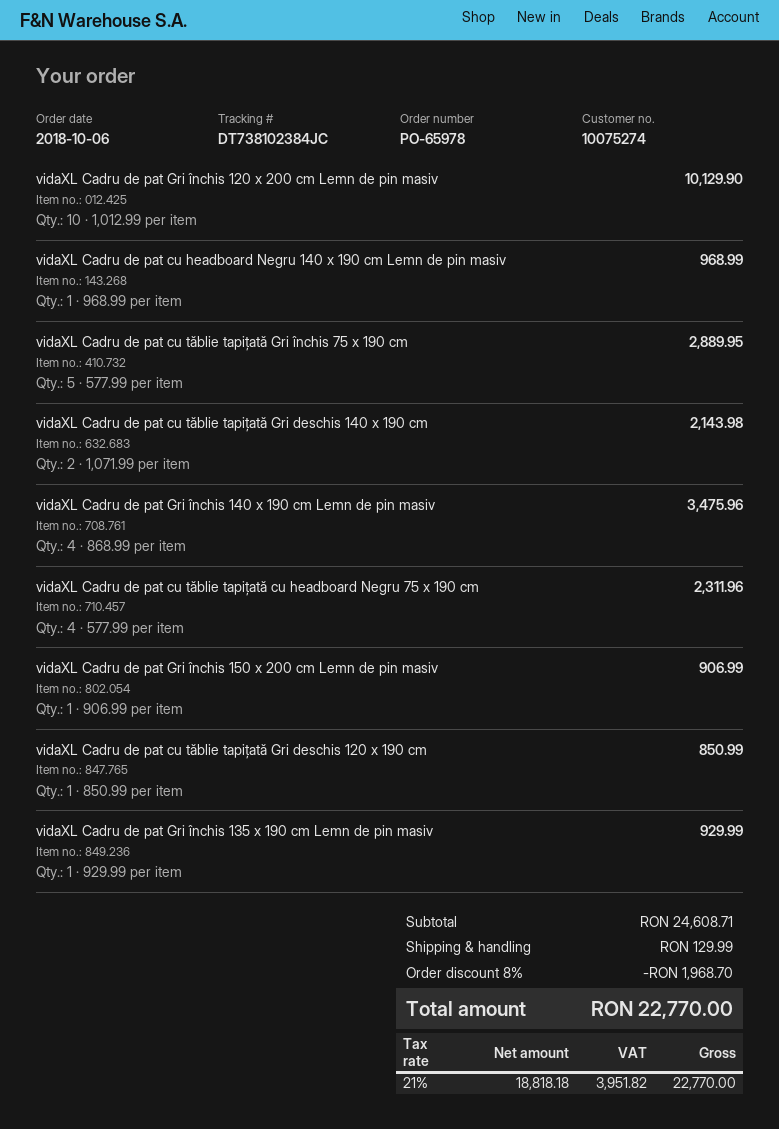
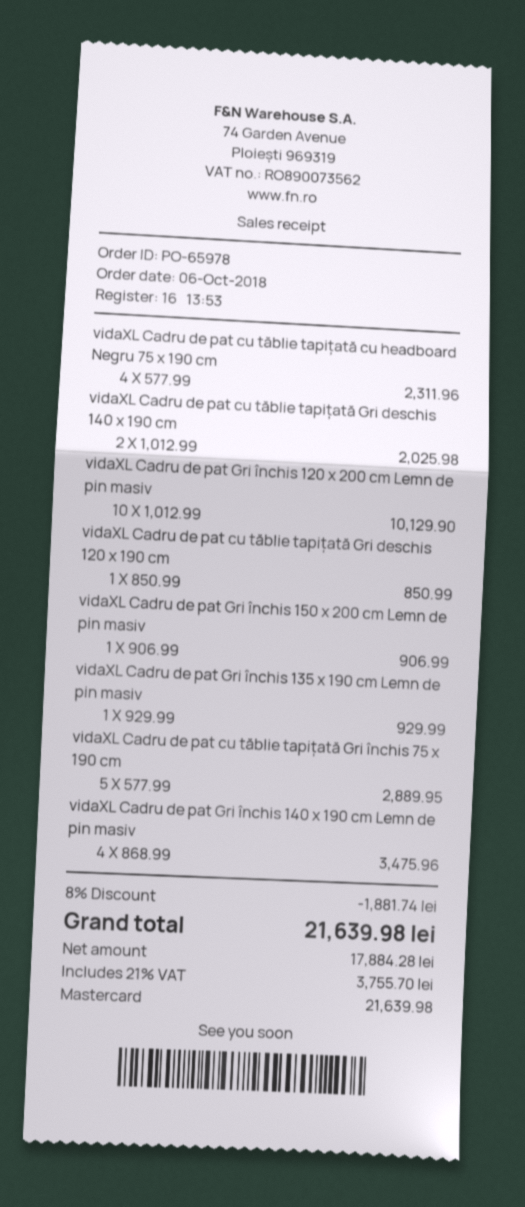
vidaXL Cadru de pat cu headboard Negru 140 x 190 cm Lemn de pin masiv: 1 x 968.99 = 968.99 -> none
vidaXL Cadru de pat cu tăblie tapițată Gri deschis 140 x 190 cm: 2 x 1071.99 = 2143.98 -> 2 x 1012.99 = 2025.98
discount: 8% = 1968.70 -> 8% = 1881.74
shipping: 129.99 -> none
net: 18818.18 -> 17884.28
tax: 21% = 3951.82 -> 21% = 3755.70
total: 22770.00 -> 21639.98

